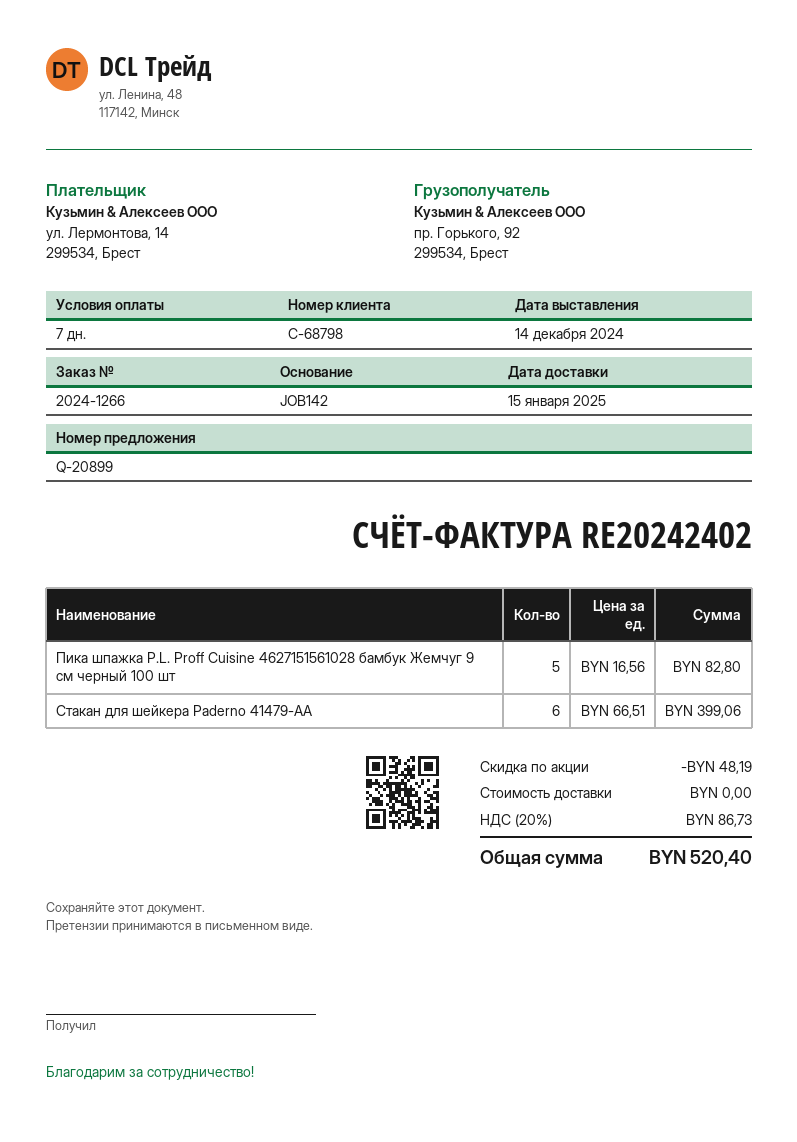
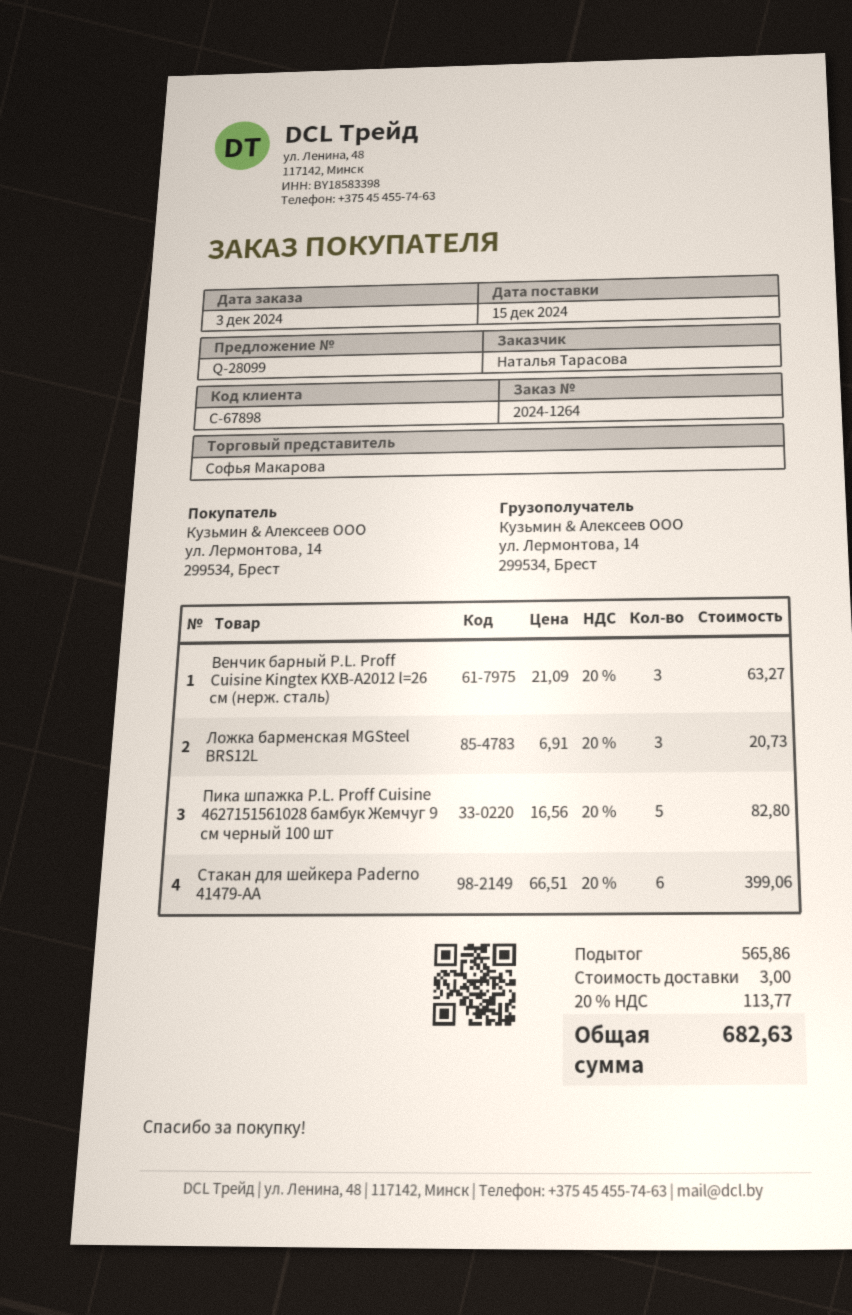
quote number: Q-20899 -> Q-28099
order number: 2024-1266 -> 2024-1264
delivery date: 2025-01-15 -> 2024-12-15
customer number: C-68798 -> C-67898
ship to: пр. Горького, 92, 299534, Брест -> ул. Лермонтова, 14, 299534, Брест
Венчик барный P.L. Proff Cuisine Kingtex KXB-A2012 l=26 см (нерж. сталь): none -> 3 x 21.09 = 63.27
Ложка барменская MGSteel BRS12L: none -> 3 x 6.91 = 20.73
discount: 48.19 -> none
shipping: 0.00 -> 3.00
tax: 20% = 86.73 -> 20% = 113.77
total: 520.40 -> 682.63

